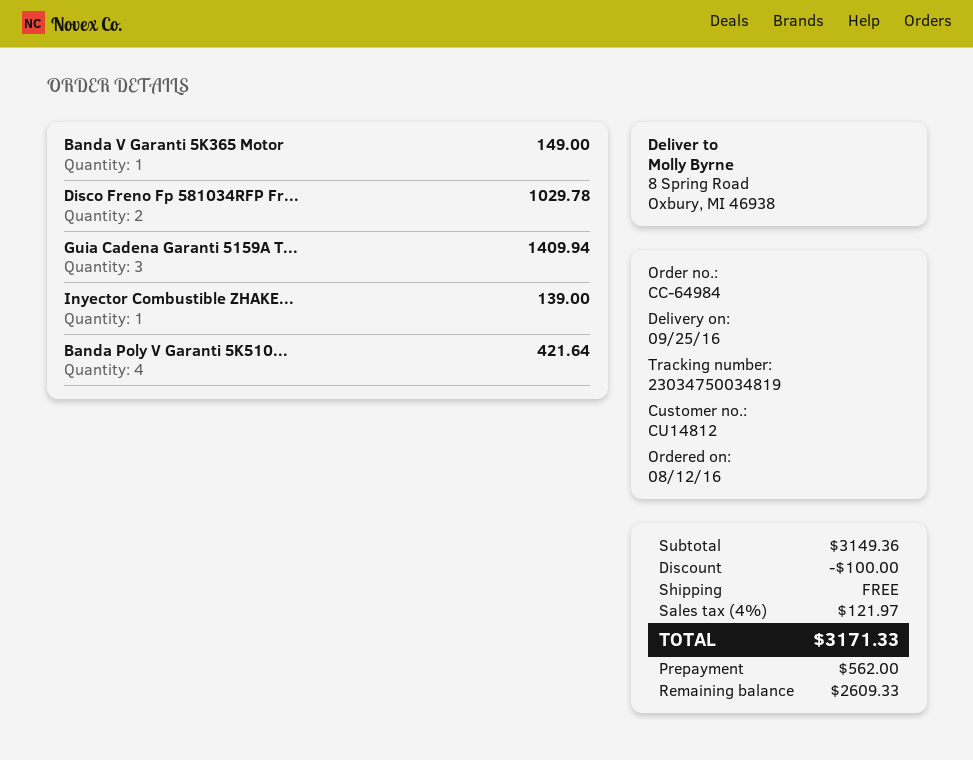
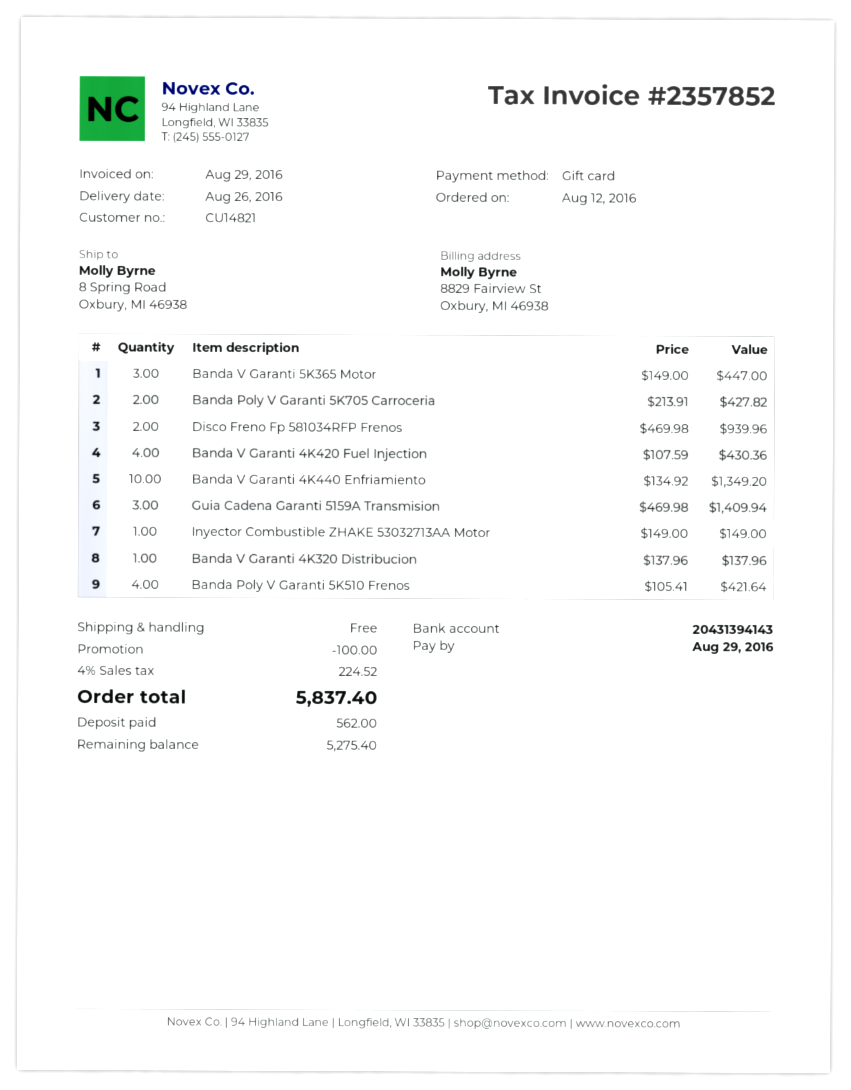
delivery date: 2016-09-25 -> 2016-08-26
customer number: CU14812 -> CU14821
Banda V Garanti 5K365 Motor: 1 for 149.00 -> 3 for 447.00
Disco Freno Fp 581034RFP Fr...: 2 for 1029.78 -> 2 for 939.96
Inyector Combustible ZHAKE...: 1 for 139.00 -> 1 for 149.00
Banda Poly V Garanti 5K705 Carroceria: none -> 2 for 427.82
Banda V Garanti 4K420 Fuel Injection: none -> 4 for 430.36
Banda V Garanti 4K440 Enfriamiento: none -> 10 for 1349.20
Banda V Garanti 4K320 Distribucion: none -> 1 for 137.96
tax: 4% = 121.97 -> 4% = 224.52
total: 3171.33 -> 5837.40
balance: 2609.33 -> 5275.40

